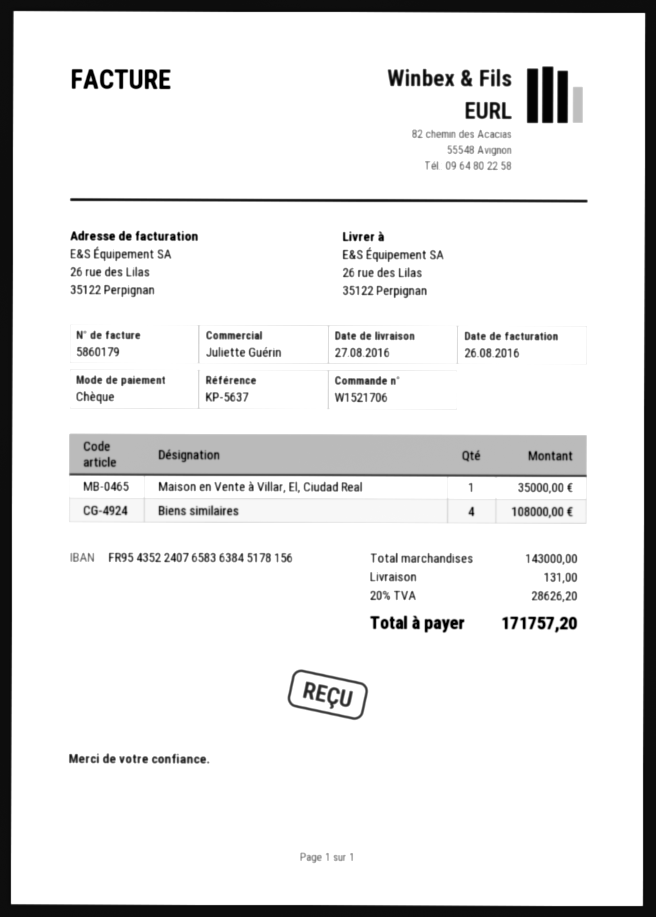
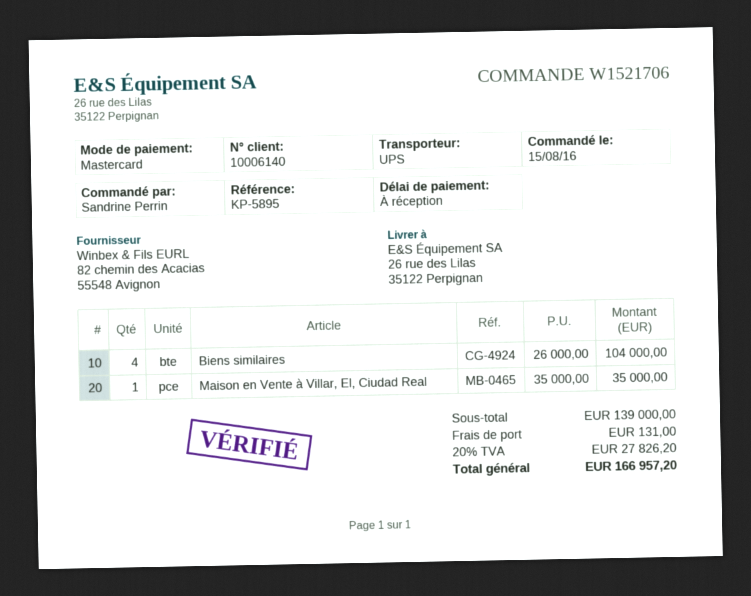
reference: KP-5637 -> KP-5895
payment method: cheque -> Mastercard
Biens similaires: 4 for 108000.00 -> 4 for 104000.00
subtotal: 143000.00 -> 139000.00
tax: 20% = 28626.20 -> 20% = 27826.20
total: 171757.20 -> 166957.20

